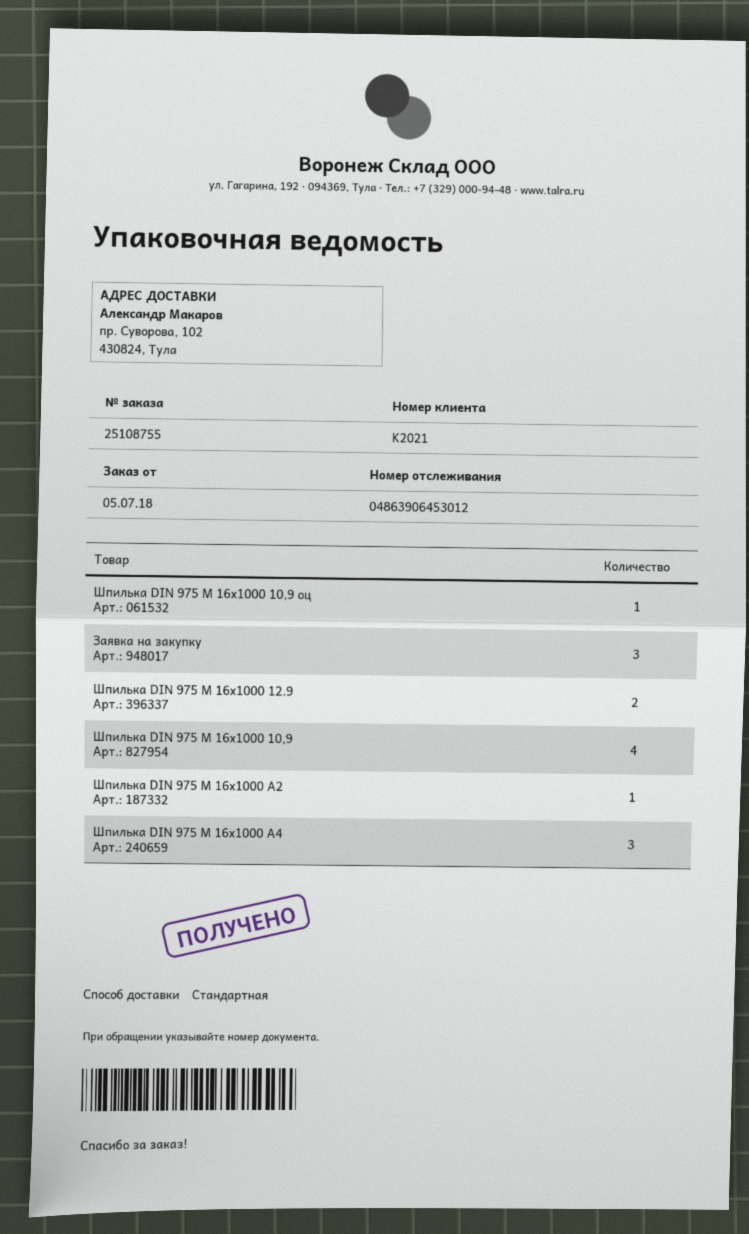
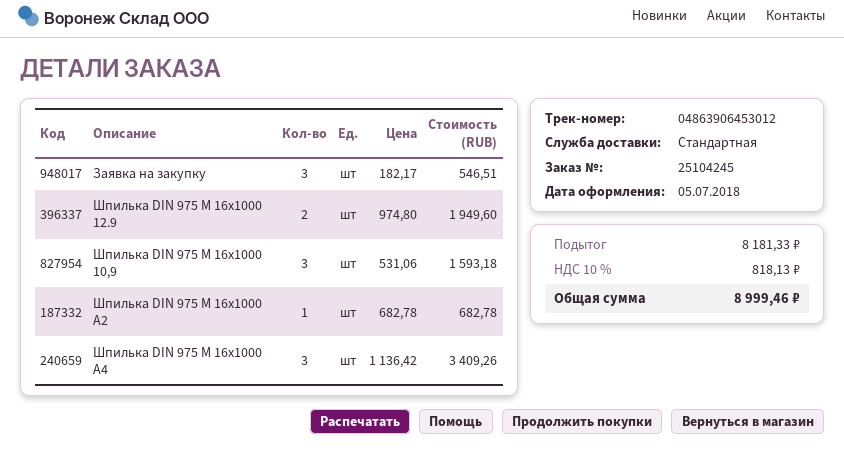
order number: 25108755 -> 25104245
Шпилька DIN 975 М 16х1000 10,9 оц: 1 -> none
Шпилька DIN 975 М 16х1000 10,9: 4 -> 3

